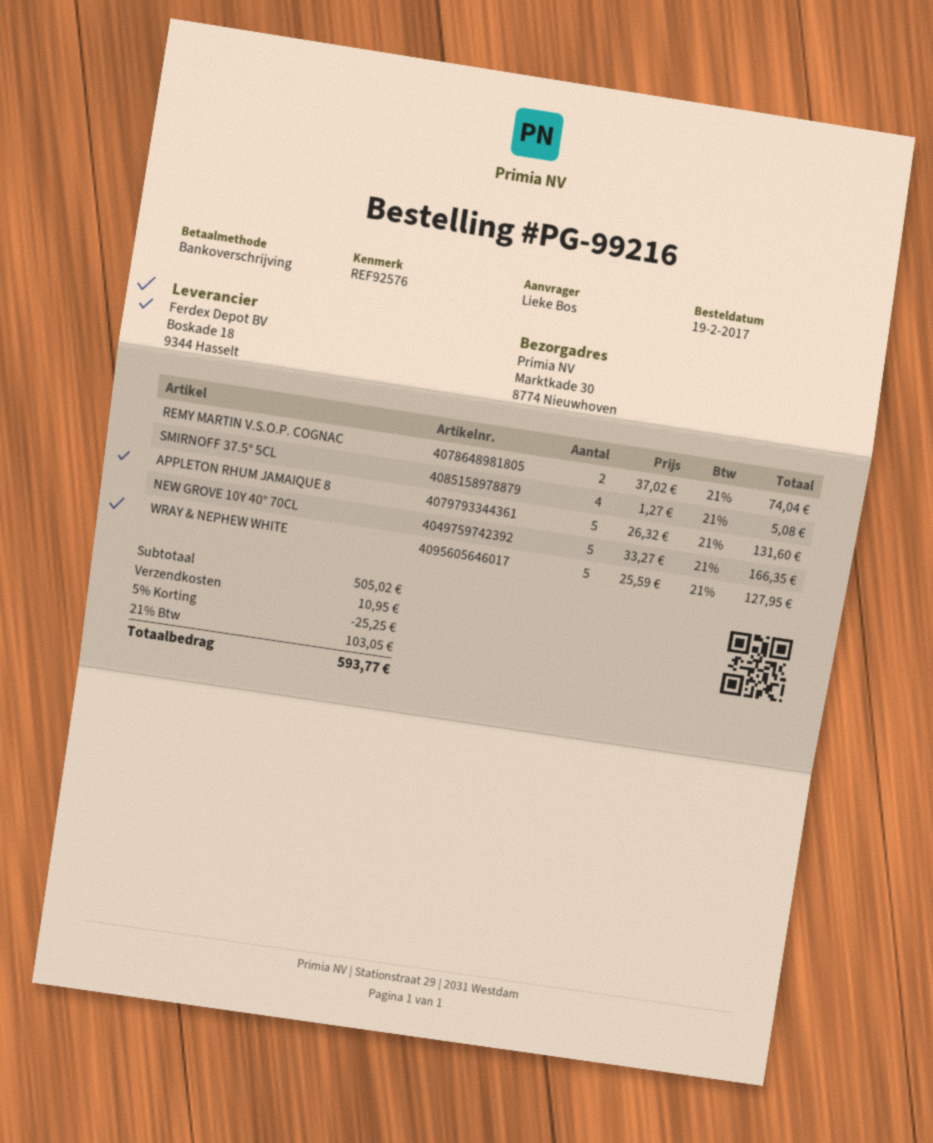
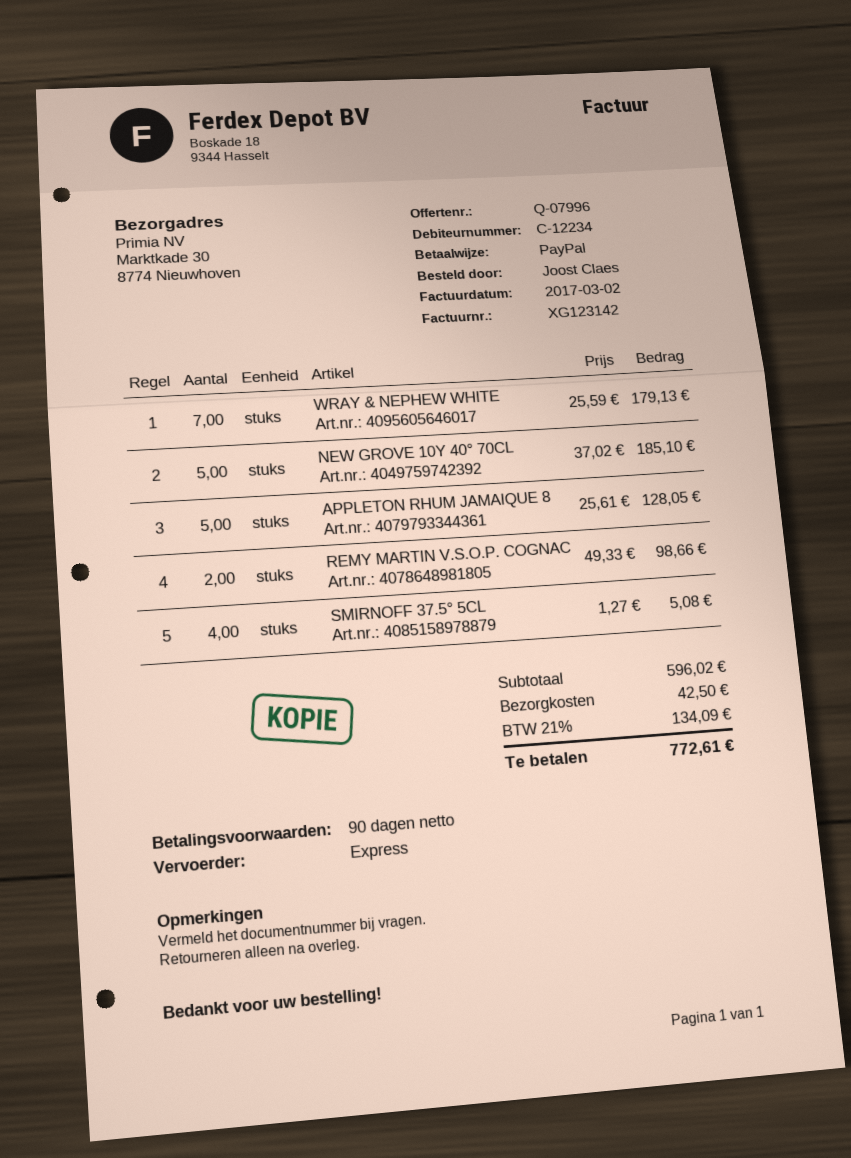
ordered by: Lieke Bos -> Joost Claes
payment method: bank transfer -> PayPal
REMY MARTIN V.S.O.P. COGNAC: 2 x 37.02 = 74.04 -> 2 x 49.33 = 98.66
APPLETON RHUM JAMAIQUE 8: 5 x 26.32 = 131.60 -> 5 x 25.61 = 128.05
NEW GROVE 10Y 40° 70CL: 5 x 33.27 = 166.35 -> 5 x 37.02 = 185.10
WRAY & NEPHEW WHITE: 5 x 25.59 = 127.95 -> 7 x 25.59 = 179.13
subtotal: 505.02 -> 596.02
discount: 5% = 25.25 -> none
shipping: 10.95 -> 42.50
tax: 21% = 103.05 -> 21% = 134.09
total: 593.77 -> 772.61

